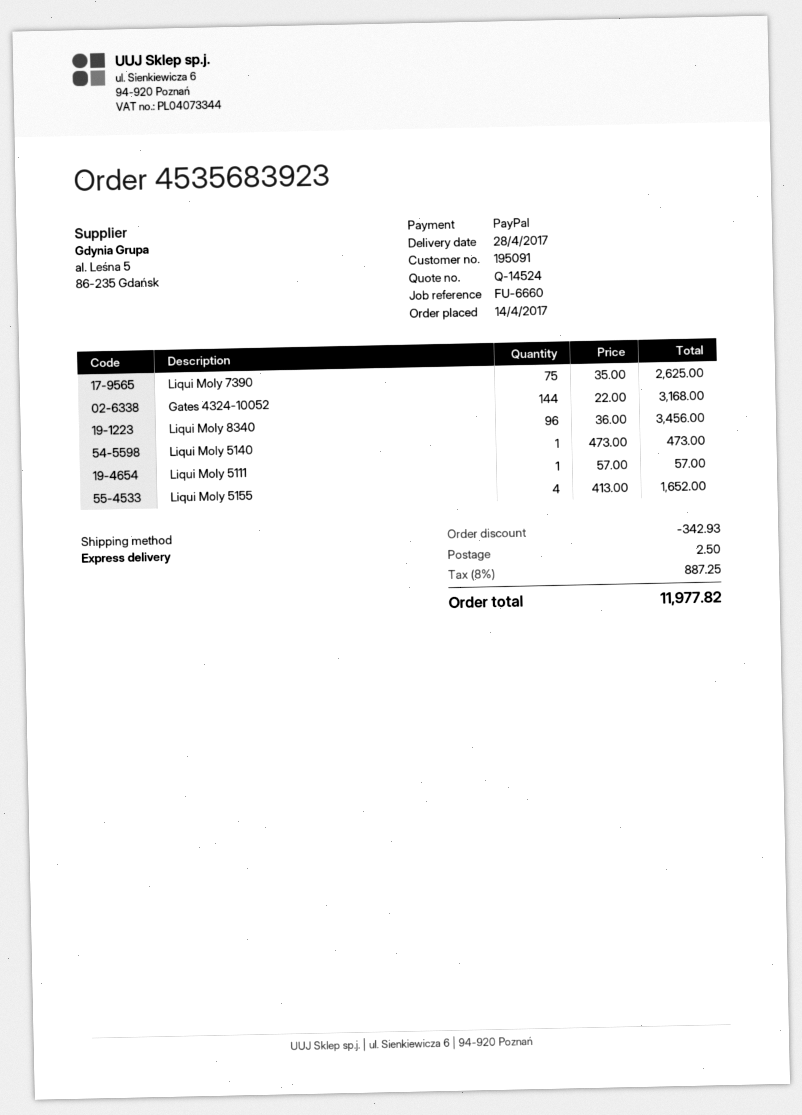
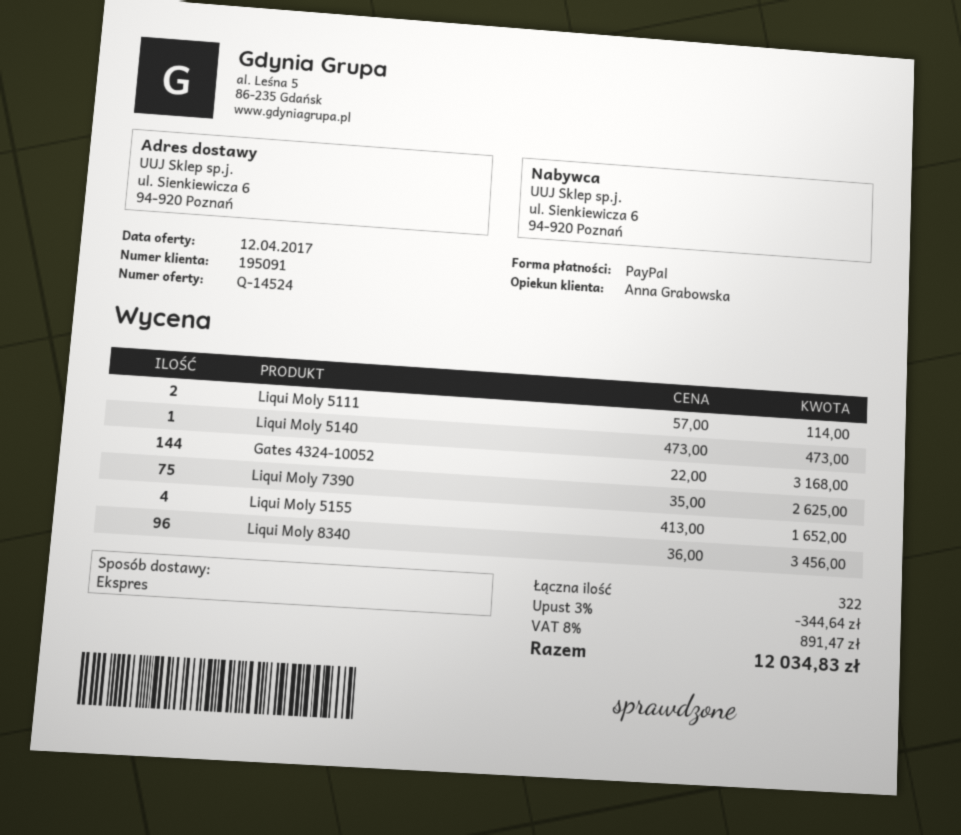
Liqui Moly 5111: 1 x 57.00 = 57.00 -> 2 x 57.00 = 114.00
discount: 342.93 -> 344.64
shipping: 2.50 -> none
tax: 8% = 887.25 -> 8% = 891.47
total: 11977.82 -> 12034.83

